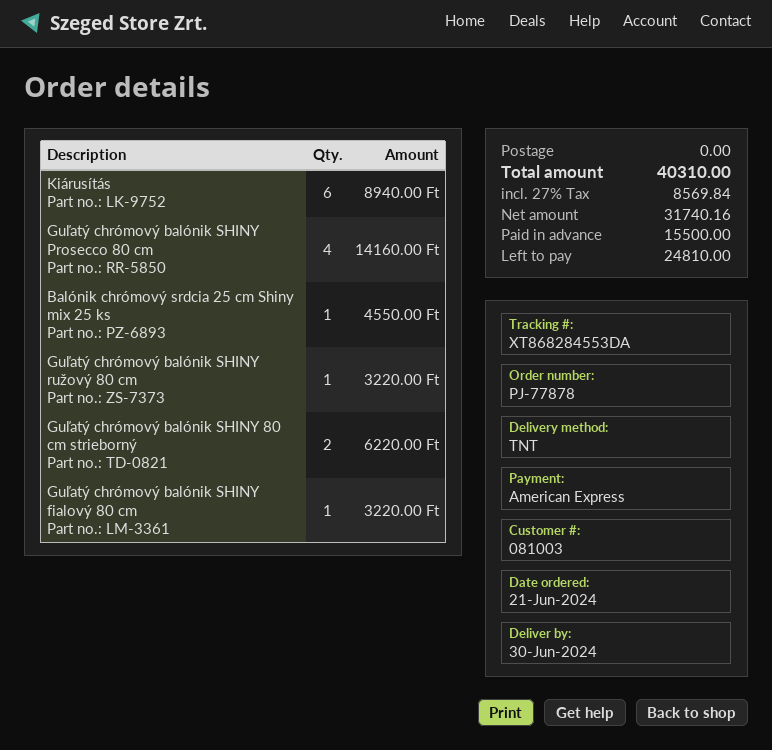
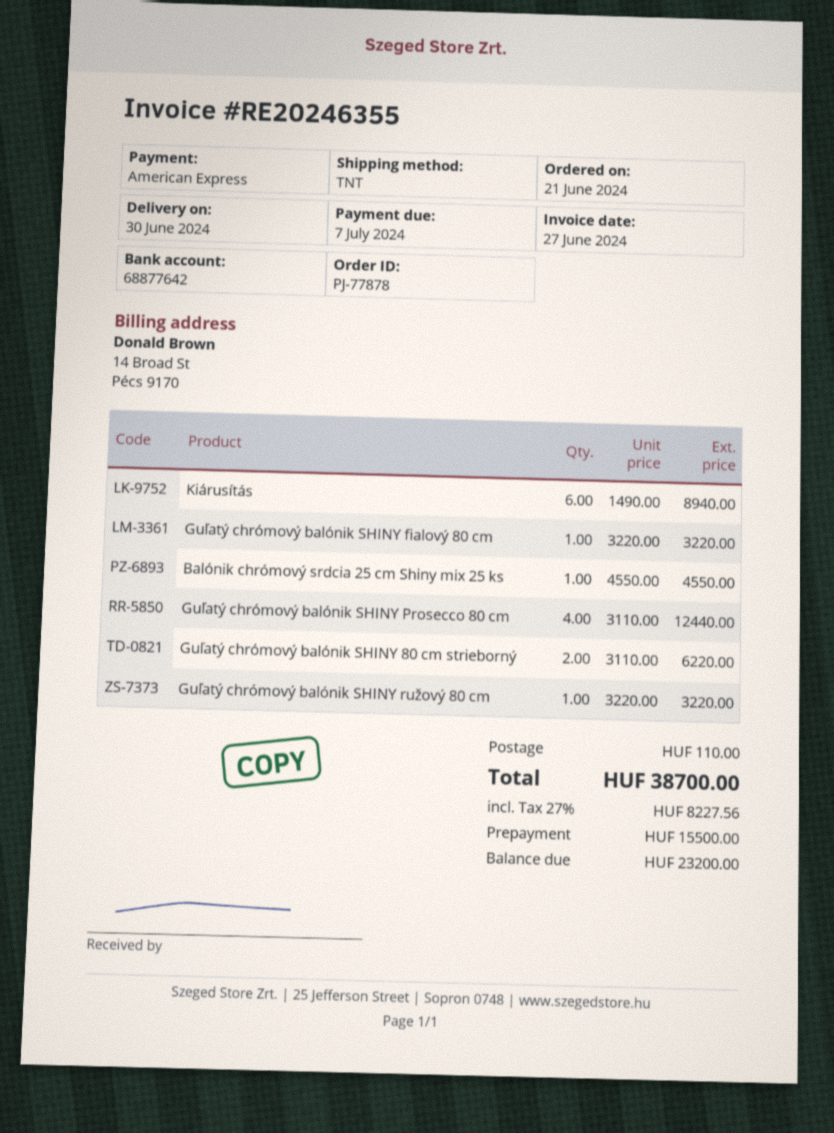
Guľatý chrómový balónik SHINY Prosecco 80 cm: 4 for 14160.00 -> 4 for 12440.00
shipping: 0.00 -> 110.00
tax: 27% = 8569.84 -> 27% = 8227.56
total: 40310.00 -> 38700.00
balance: 24810.00 -> 23200.00

